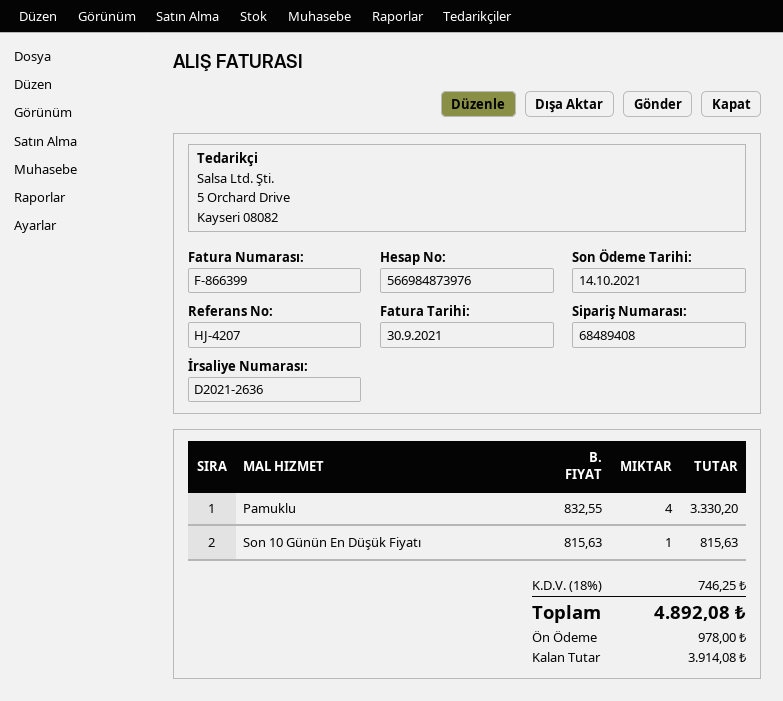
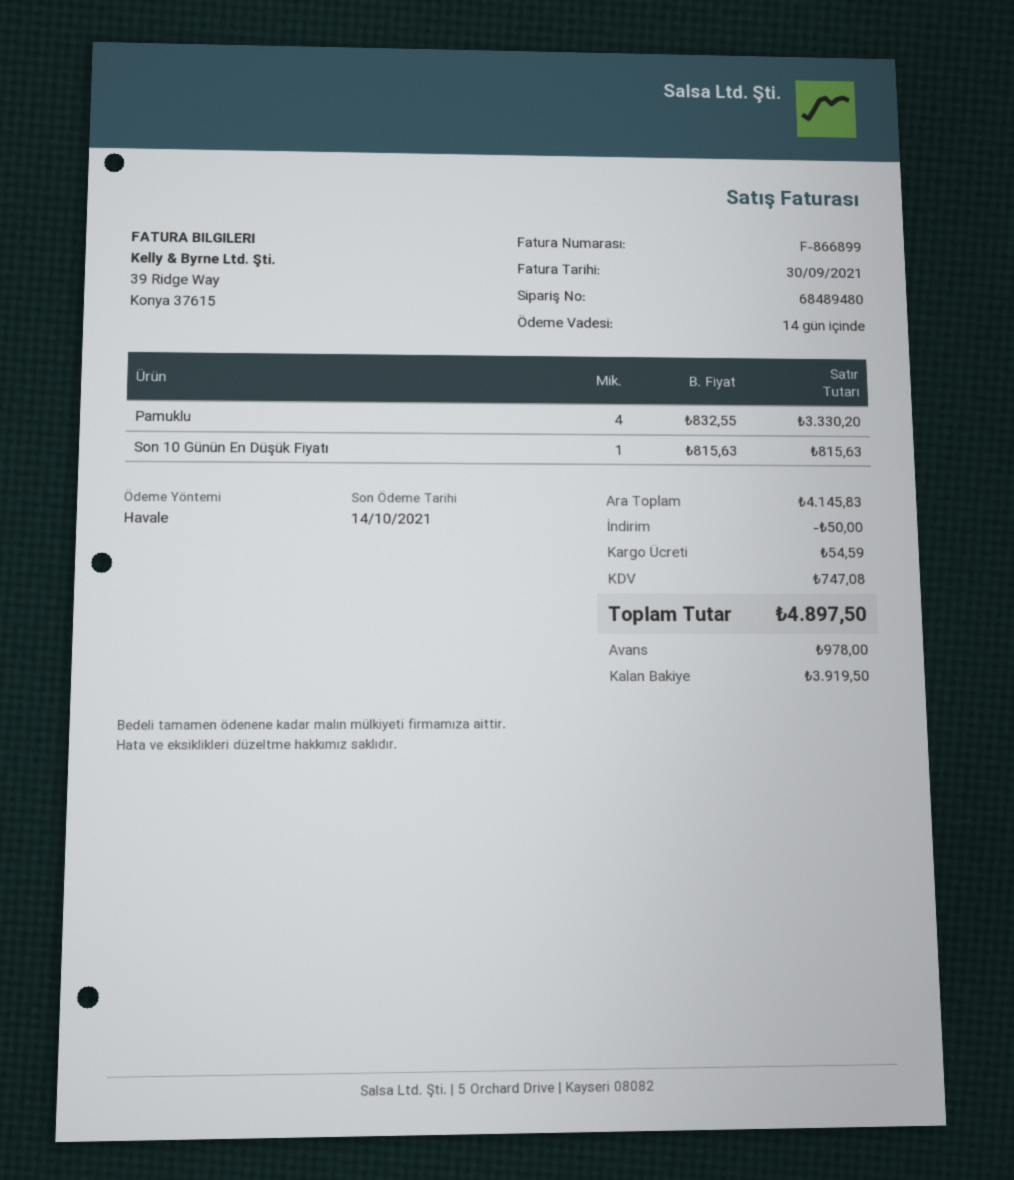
order number: 68489408 -> 68489480
invoice number: F-866399 -> F-866899
discount: none -> 50.00
shipping: none -> 54.59
tax: 746.25 -> 747.08
total: 4892.08 -> 4897.50
balance: 3914.08 -> 3919.50

